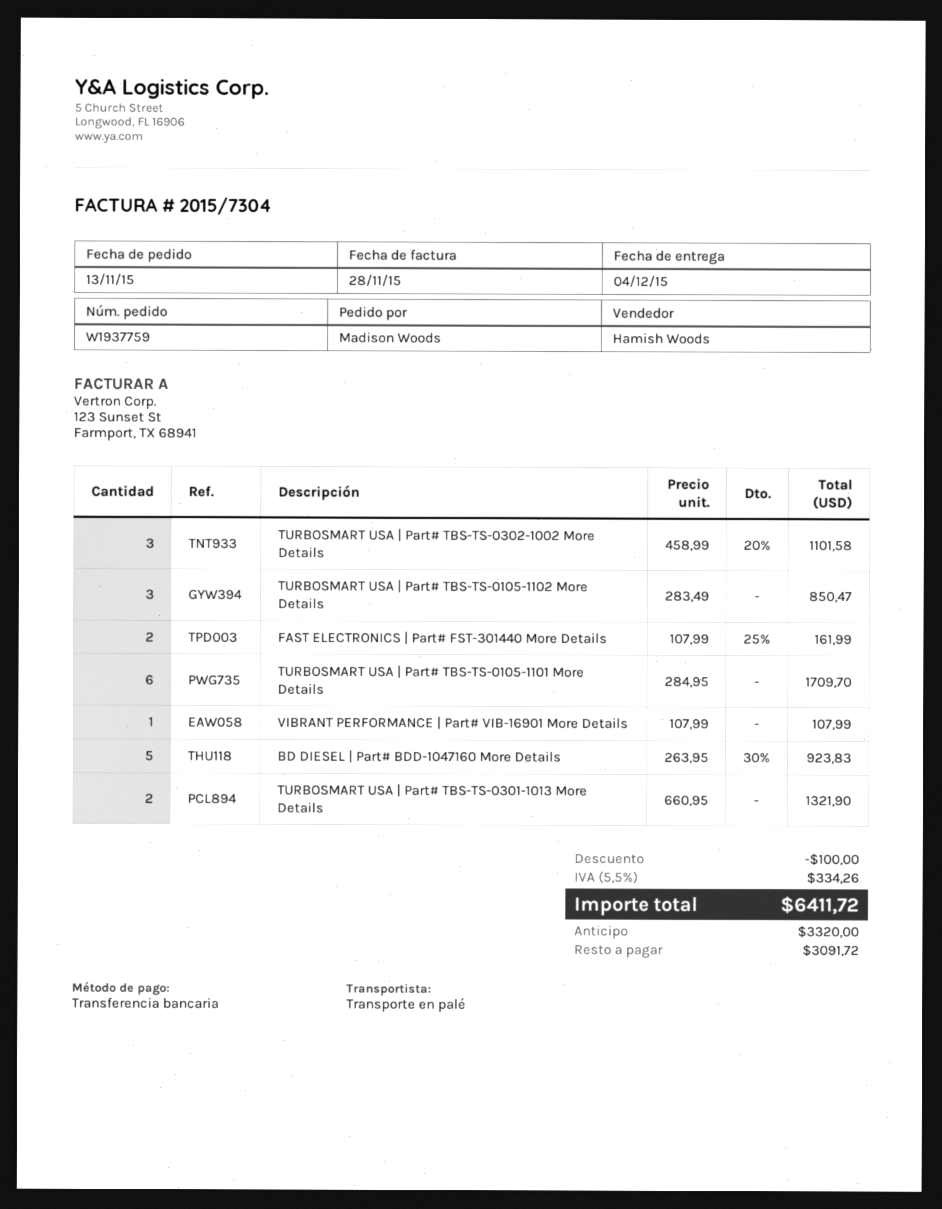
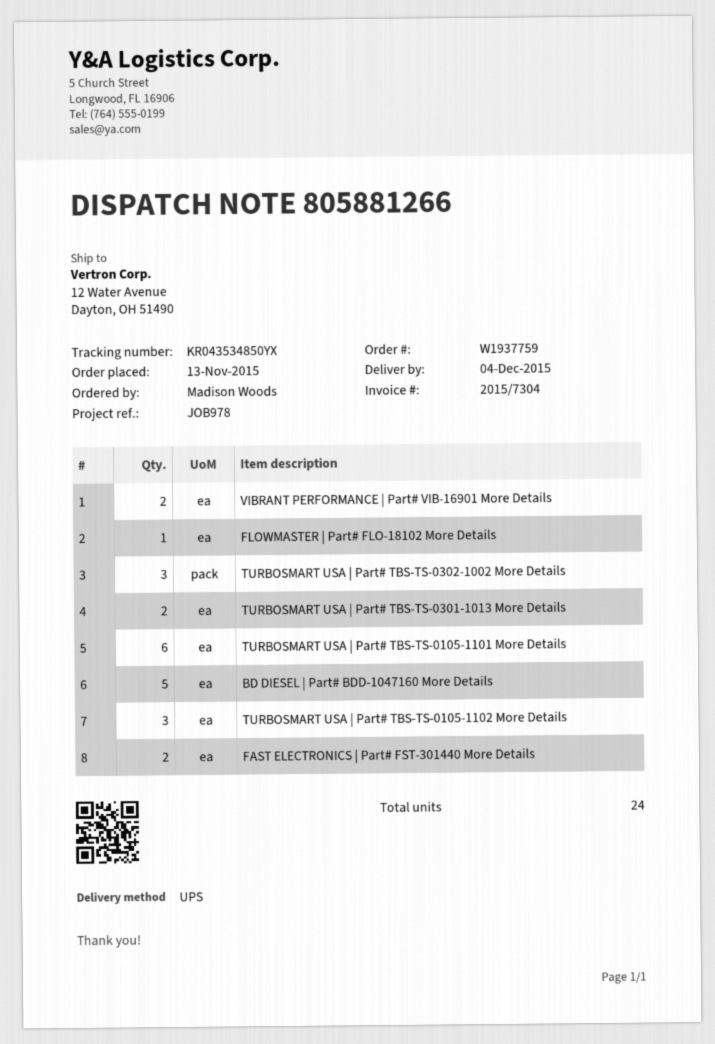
shipping method: pallet freight -> UPS
VIBRANT PERFORMANCE | Part# VIB-16901 More Details: 1 -> 2
FLOWMASTER | Part# FLO-18102 More Details: none -> 1

